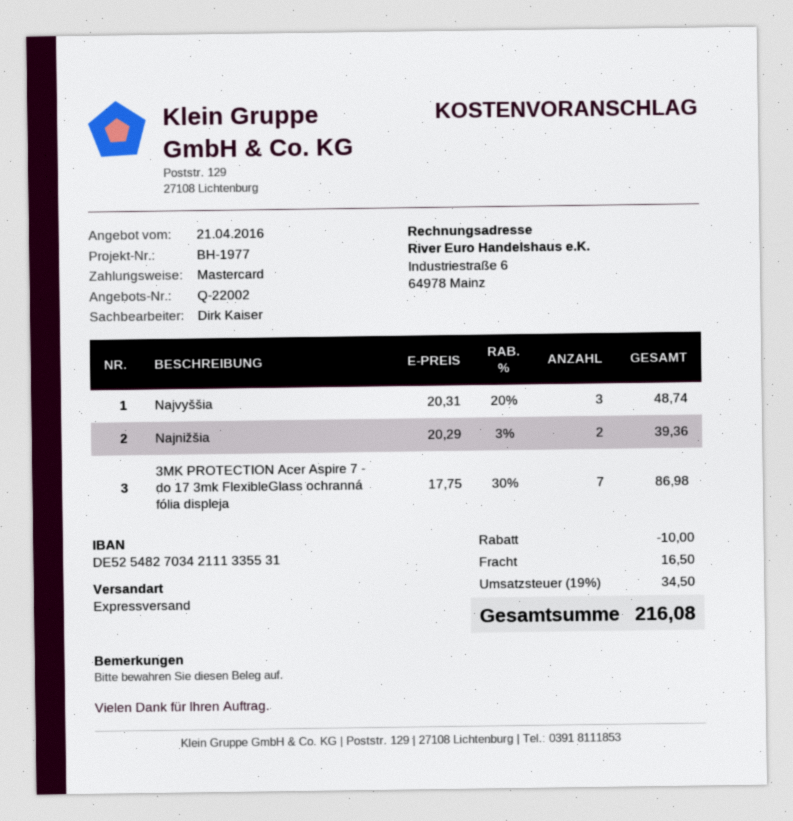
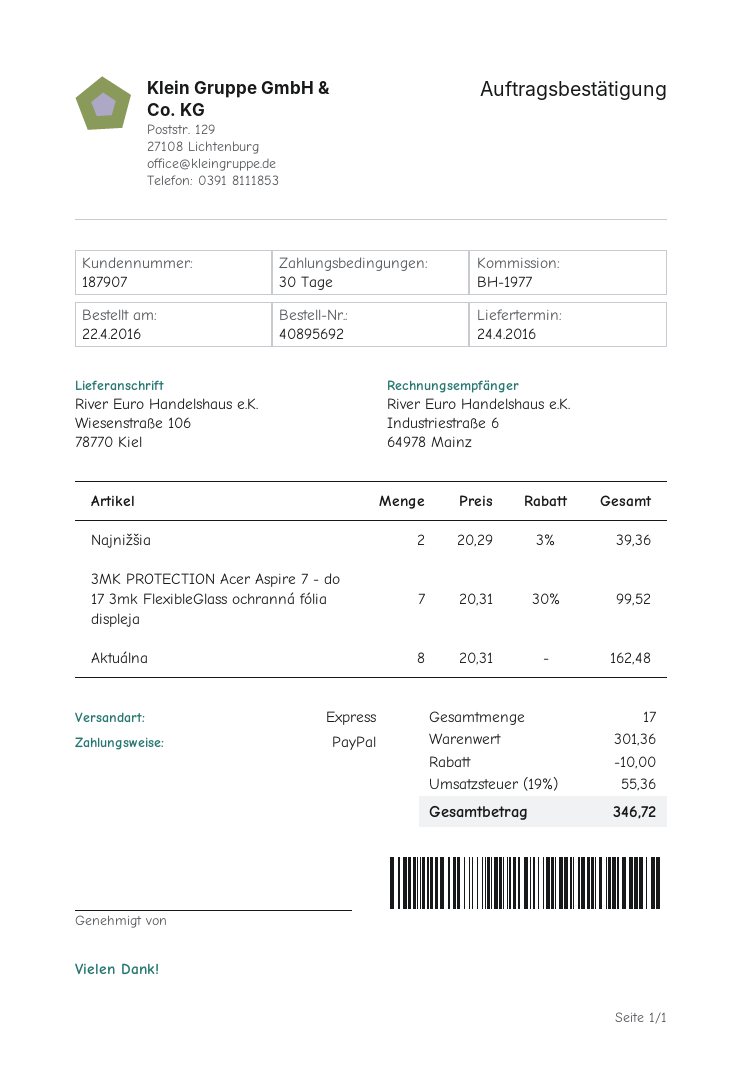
payment method: Mastercard -> PayPal
Najvyššia: 3 x 20.31 - 20% = 48.74 -> none
3MK PROTECTION Acer Aspire 7 - do 17 3mk FlexibleGlass ochranná fólia displeja: 7 x 17.75 - 30% = 86.98 -> 7 x 20.31 - 30% = 99.52
Aktuálna: none -> 8 x 20.31 = 162.48
shipping: 16.50 -> none
tax: 19% = 34.50 -> 19% = 55.36
total: 216.08 -> 346.72

